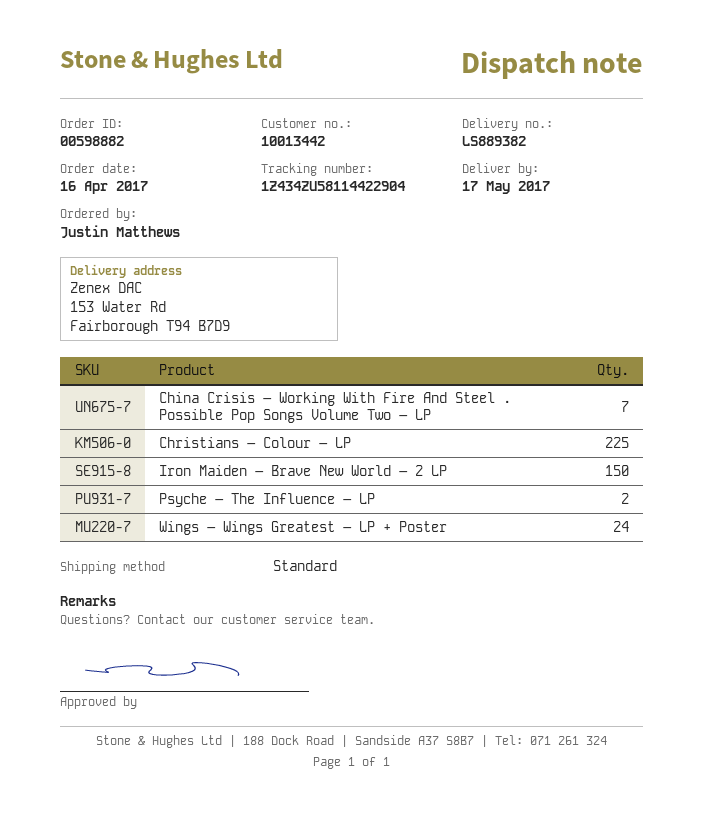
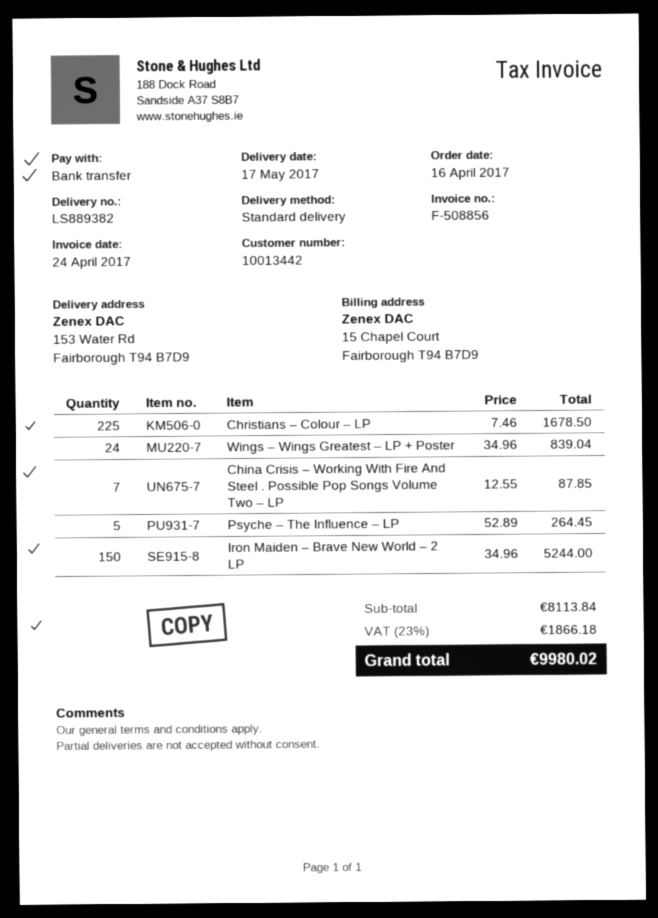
Psyche – The Influence – LP: 2 -> 5

